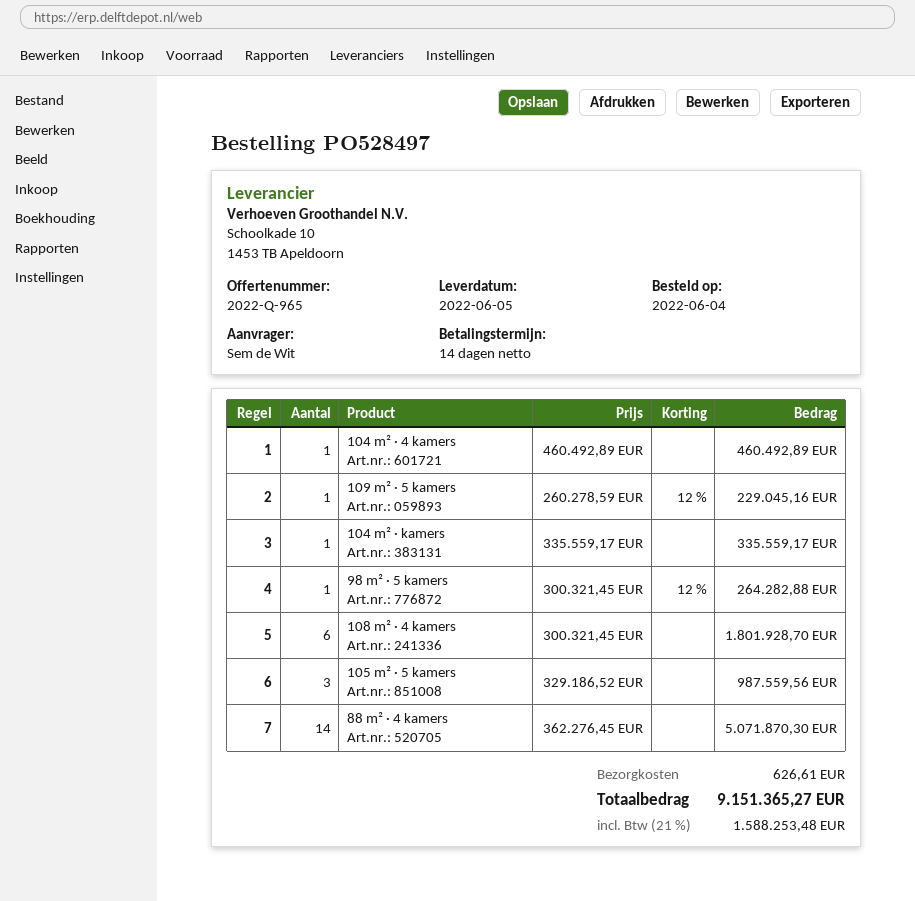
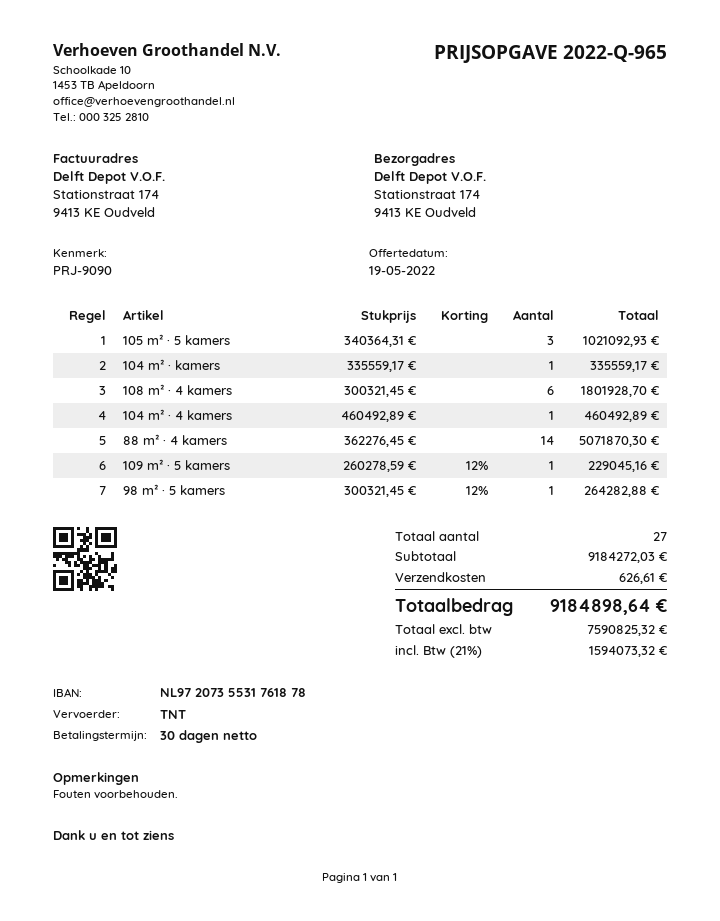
payment terms: 14 days -> 30 days
105 m² · 5 kamers: 3 x 329186.52 = 987559.56 -> 3 x 340364.31 = 1021092.93
tax: 21% = 1588253.48 -> 21% = 1594073.32
total: 9151365.27 -> 9184898.64

